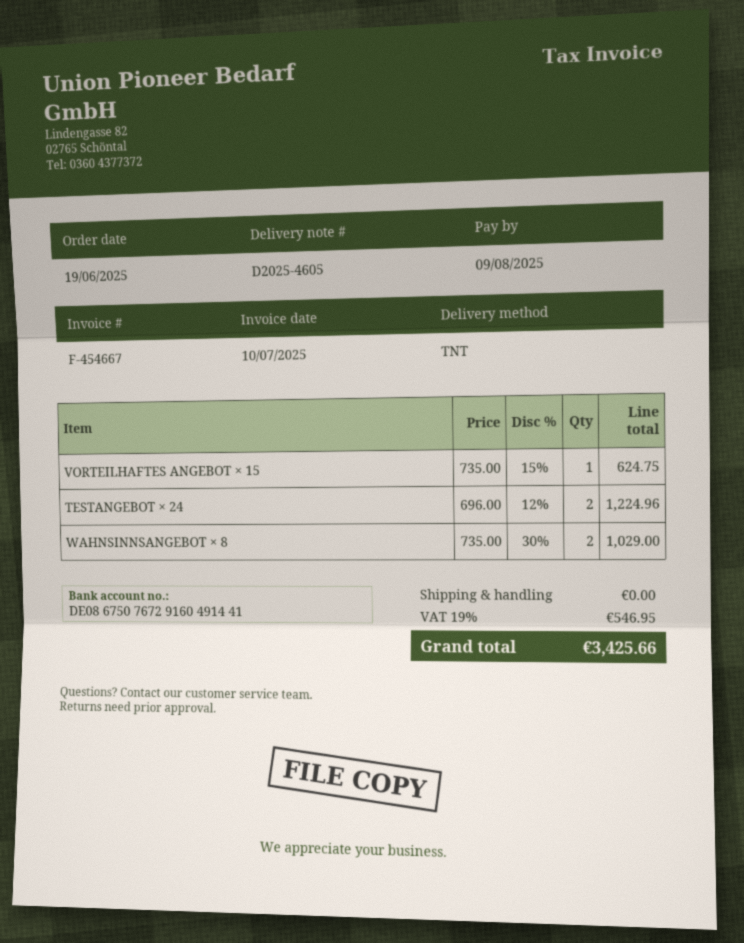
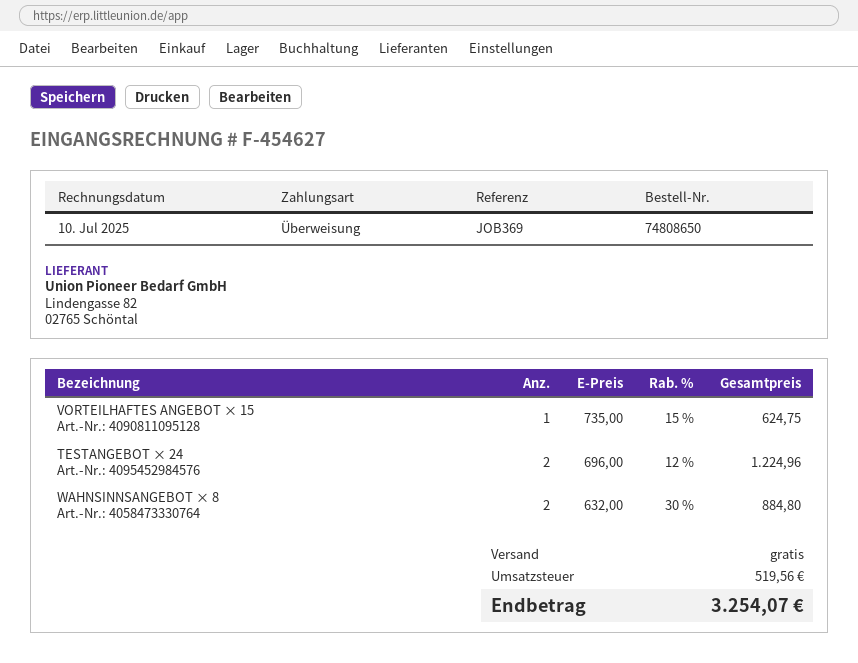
invoice number: F-454667 -> F-454627
WAHNSINNSANGEBOT × 8: 2 x 735.00 - 30% = 1029.00 -> 2 x 632.00 - 30% = 884.80
tax: 546.95 -> 519.56
total: 3425.66 -> 3254.07

